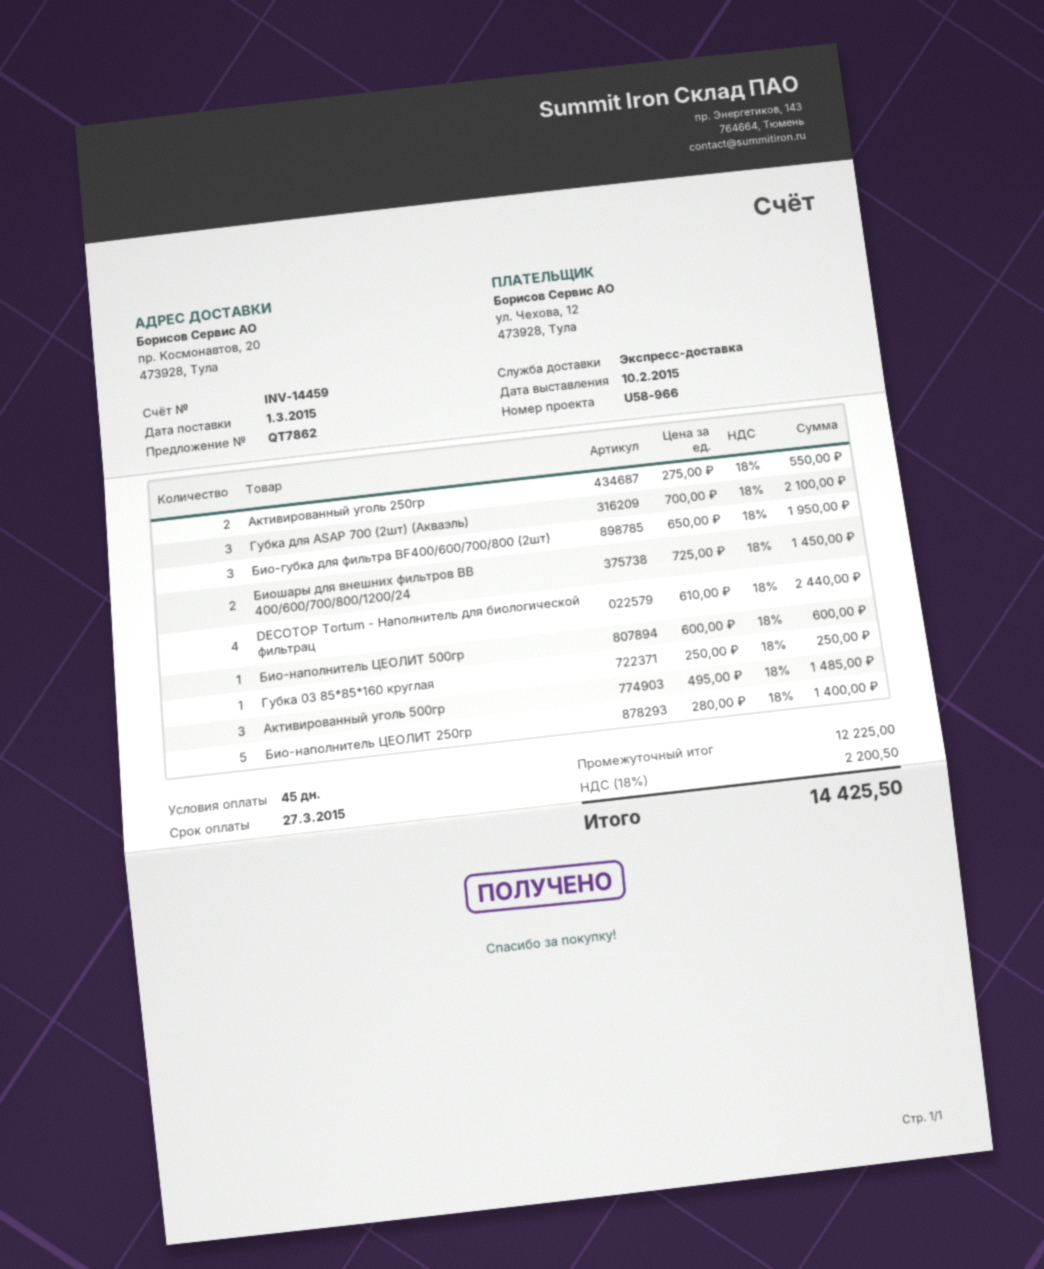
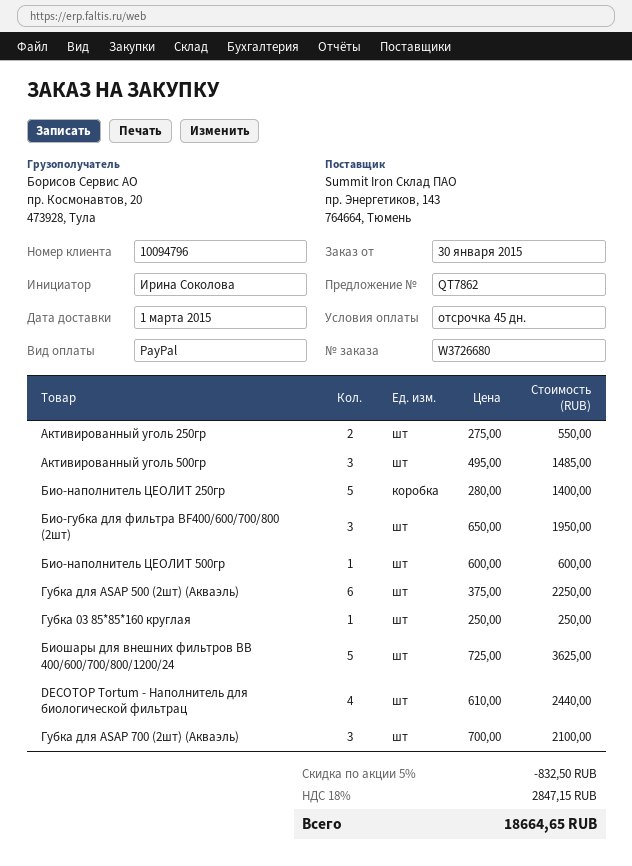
Биошары для внешних фильтров BB 400/600/700/800/1200/24: 2 x 725.00 = 1450.00 -> 5 x 725.00 = 3625.00
Губка для ASAP 500 (2шт) (Акваэль): none -> 6 x 375.00 = 2250.00
discount: none -> 5% = 832.50
tax: 18% = 2200.50 -> 18% = 2847.15
total: 14425.50 -> 18664.65

